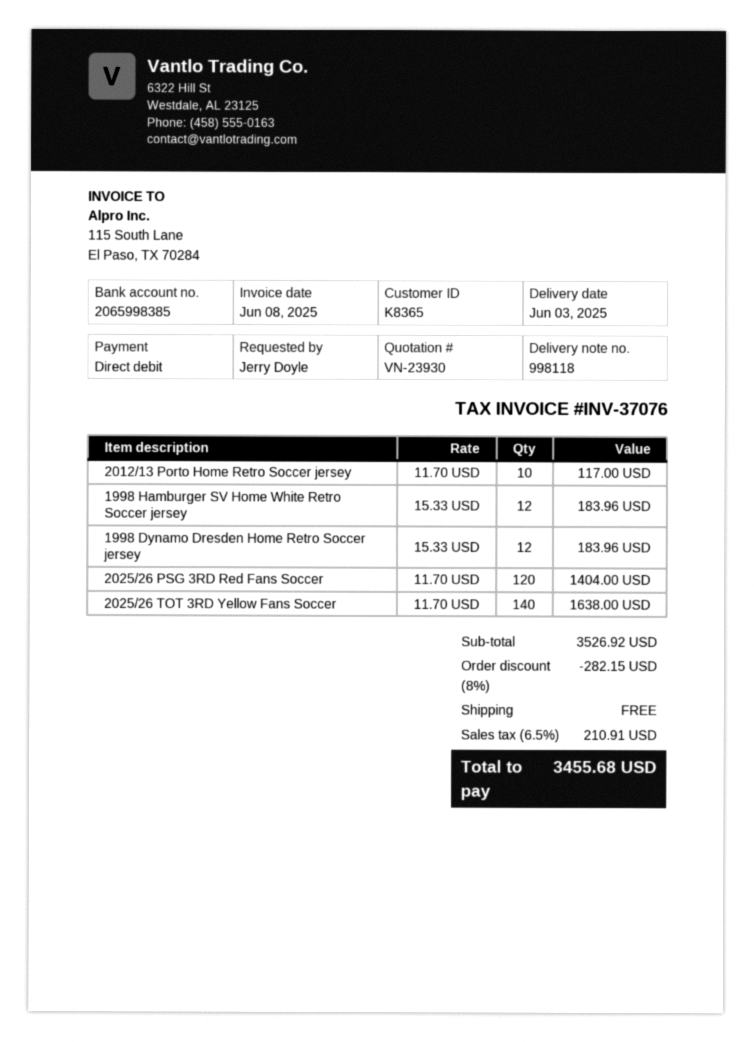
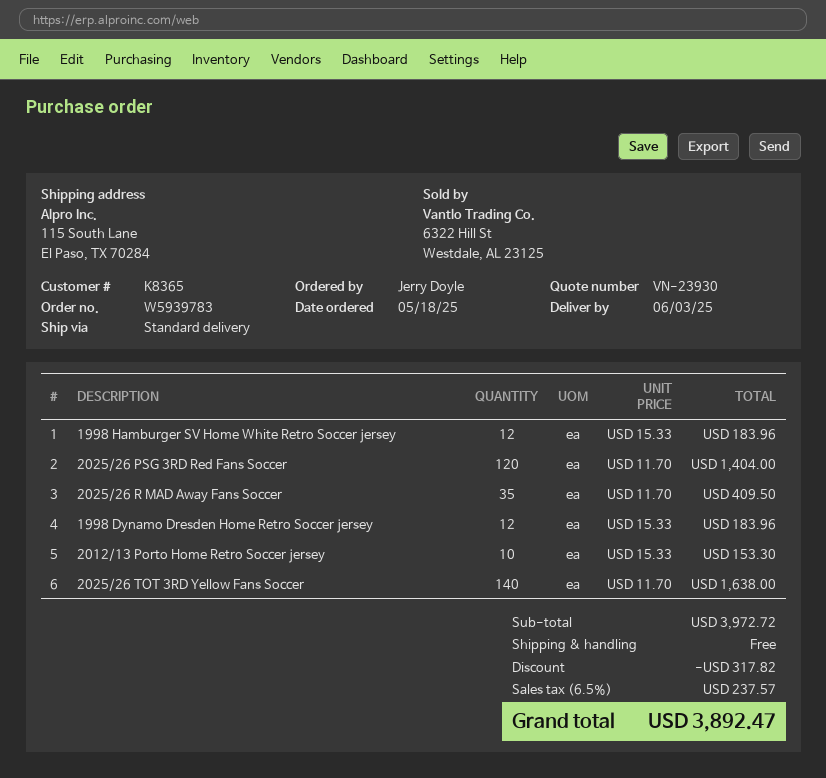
2012/13 Porto Home Retro Soccer jersey: 10 x 11.70 = 117.00 -> 10 x 15.33 = 153.30
2025/26 R MAD Away Fans Soccer: none -> 35 x 11.70 = 409.50
subtotal: 3526.92 -> 3972.72
discount: 282.15 -> 317.82
tax: 6.5% = 210.91 -> 6.5% = 237.57
total: 3455.68 -> 3892.47

